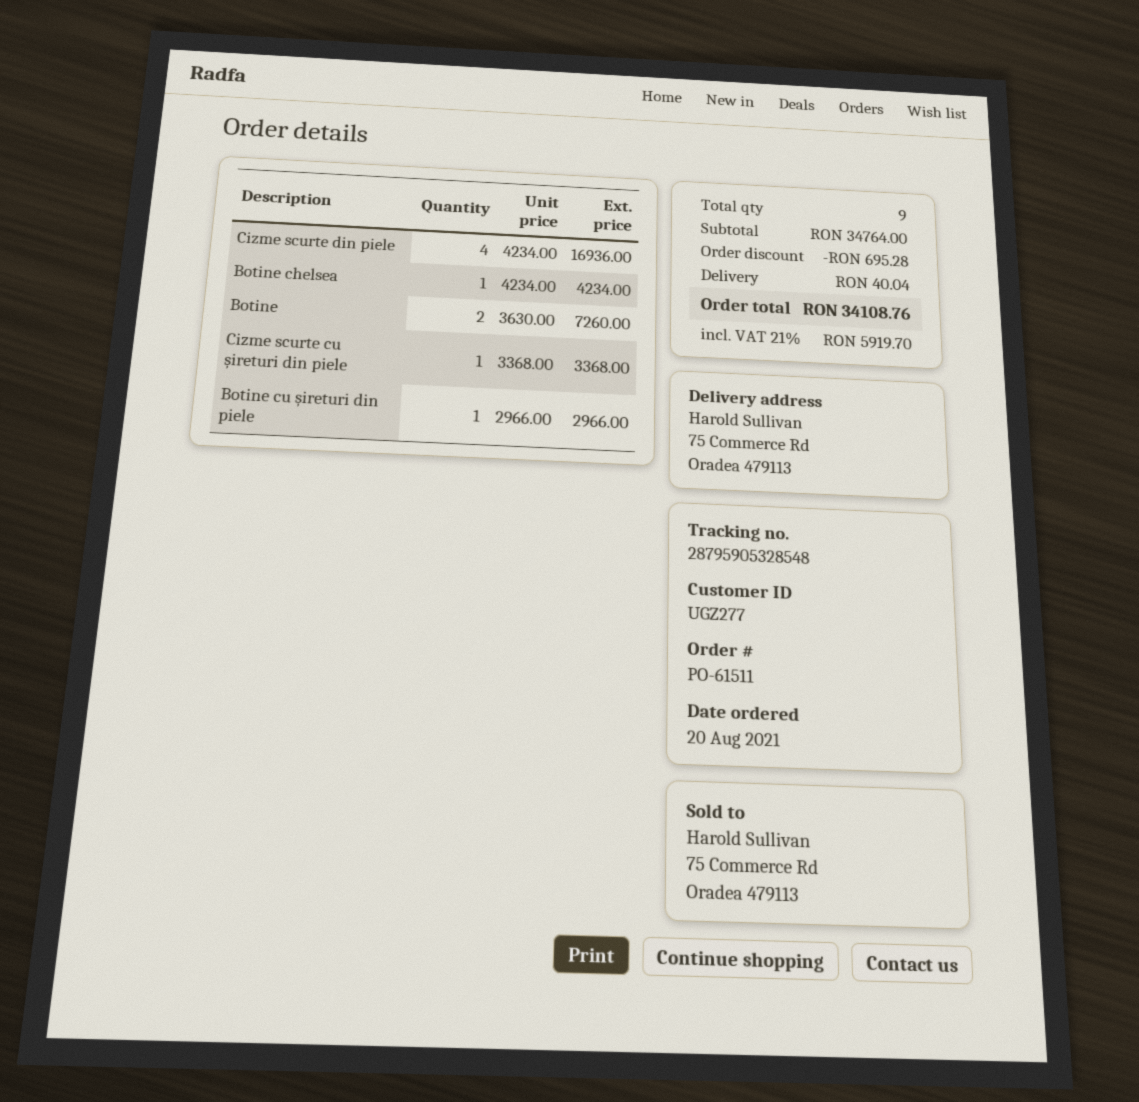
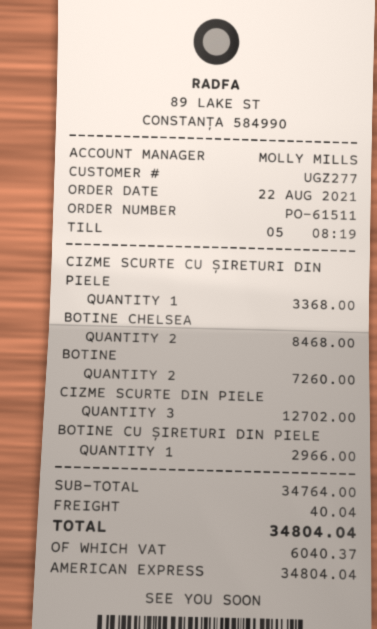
order date: 2021-08-20 -> 2021-08-22
Cizme scurte din piele: 4 for 16936.00 -> 3 for 12702.00
Botine chelsea: 1 for 4234.00 -> 2 for 8468.00
discount: 695.28 -> none
tax: 5919.70 -> 6040.37
total: 34108.76 -> 34804.04

